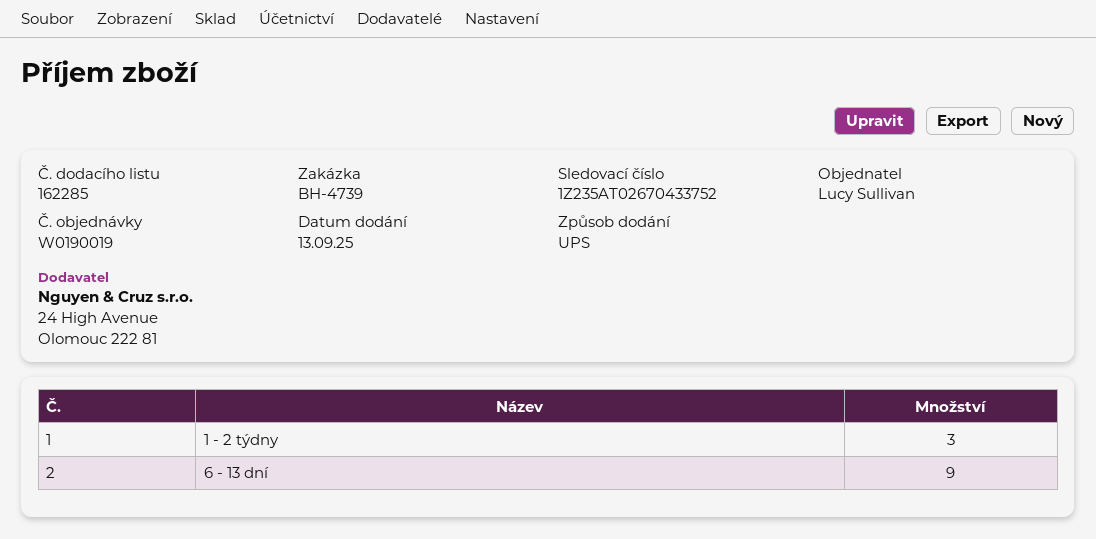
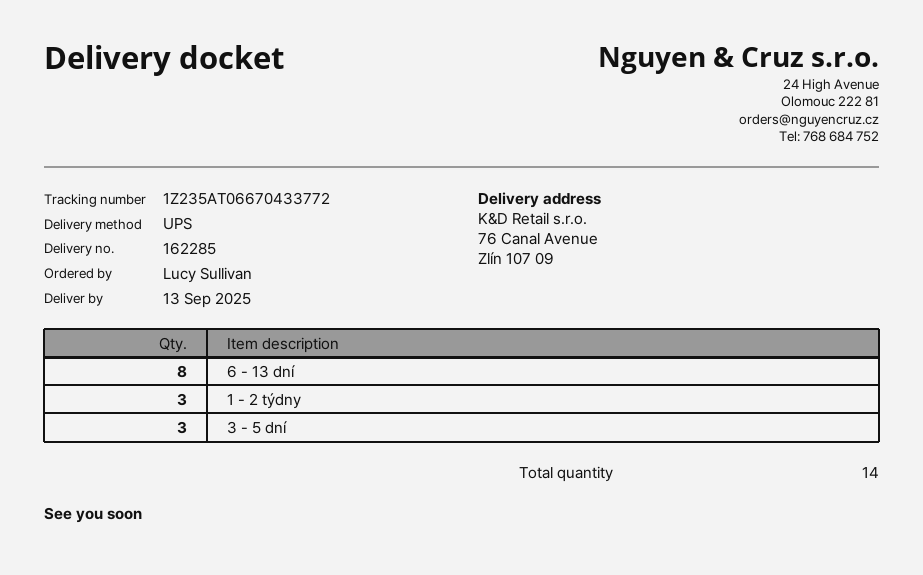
tracking number: 1Z235AT02670433752 -> 1Z235AT06670433772
6 - 13 dní: 9 -> 8
3 - 5 dní: none -> 3

